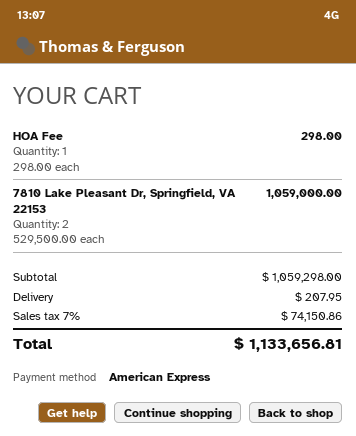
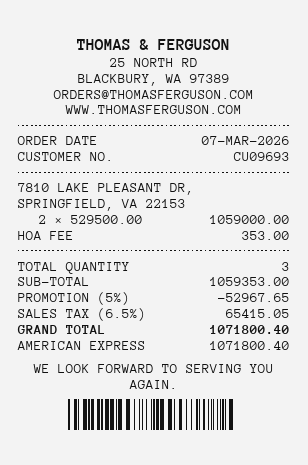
HOA Fee: 1 x 298.00 = 298.00 -> 1 x 353.00 = 353.00
subtotal: 1059298.00 -> 1059353.00
discount: none -> 5% = 52967.65
shipping: 207.95 -> none
tax: 7% = 74150.86 -> 6.5% = 65415.05
total: 1133656.81 -> 1071800.40

